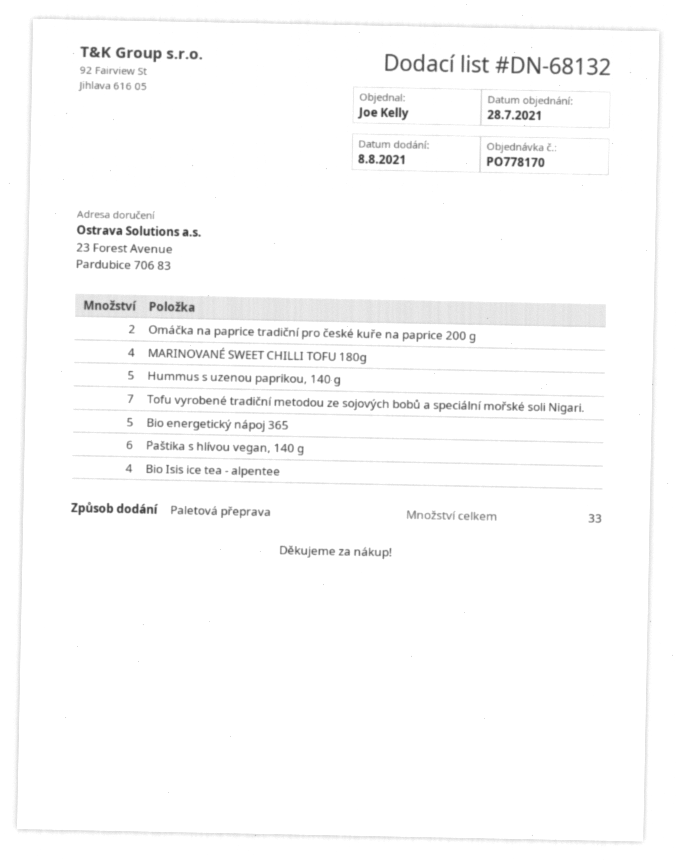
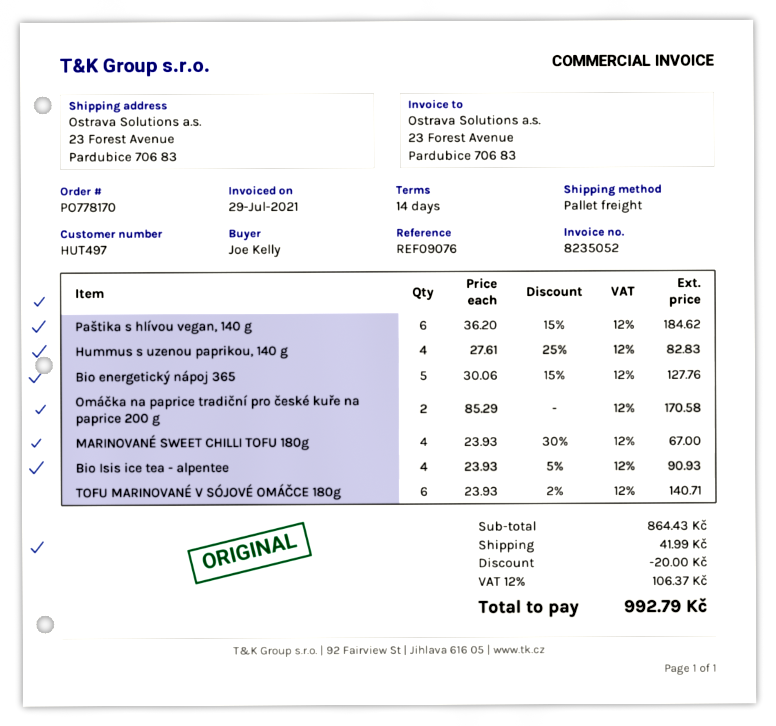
Hummus s uzenou paprikou, 140 g: 5 -> 4
Tofu vyrobené tradiční metodou ze sojových bobů a speciální mořské soli Nigari.: 7 -> none
TOFU MARINOVANÉ V SÓJOVÉ OMÁČCE 180g: none -> 6

